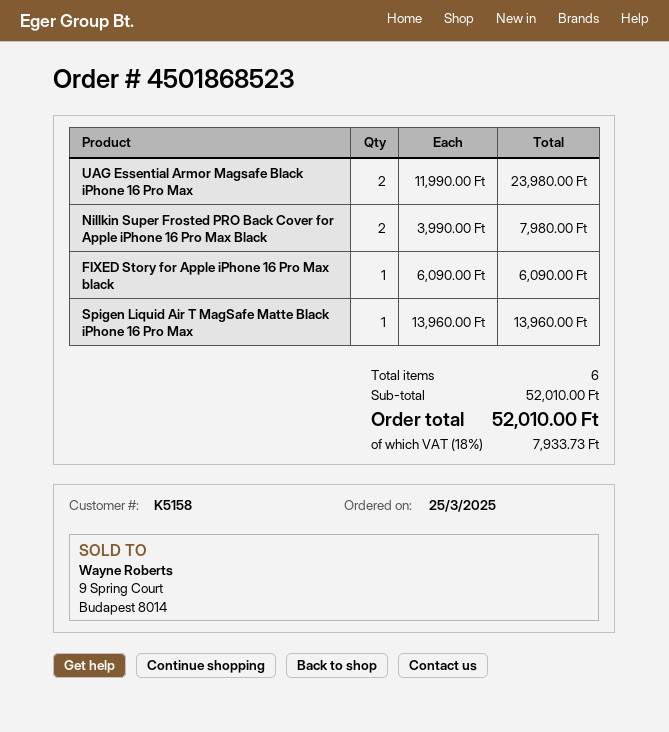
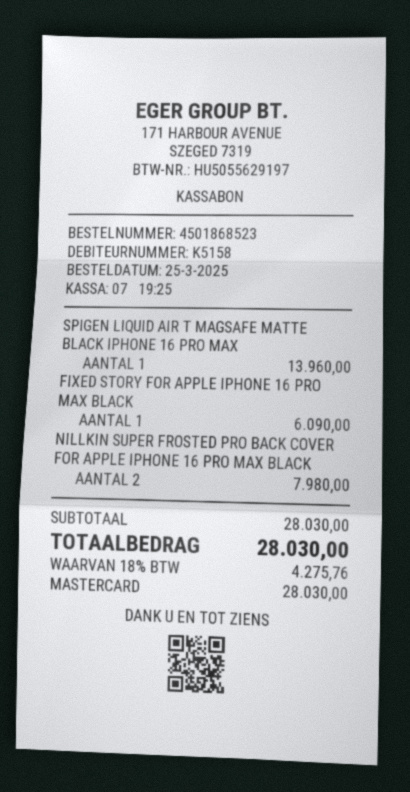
UAG Essential Armor Magsafe Black iPhone 16 Pro Max: 2 for 23980.00 -> none
subtotal: 52010.00 -> 28030.00
tax: 18% = 7933.73 -> 18% = 4275.76
total: 52010.00 -> 28030.00

